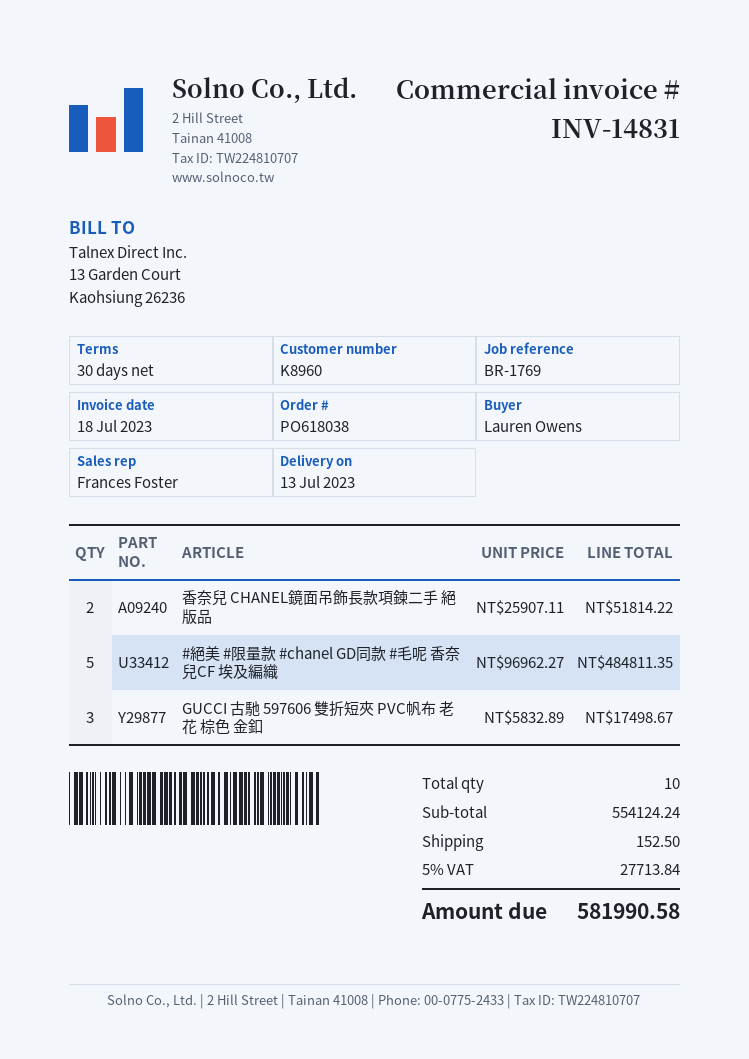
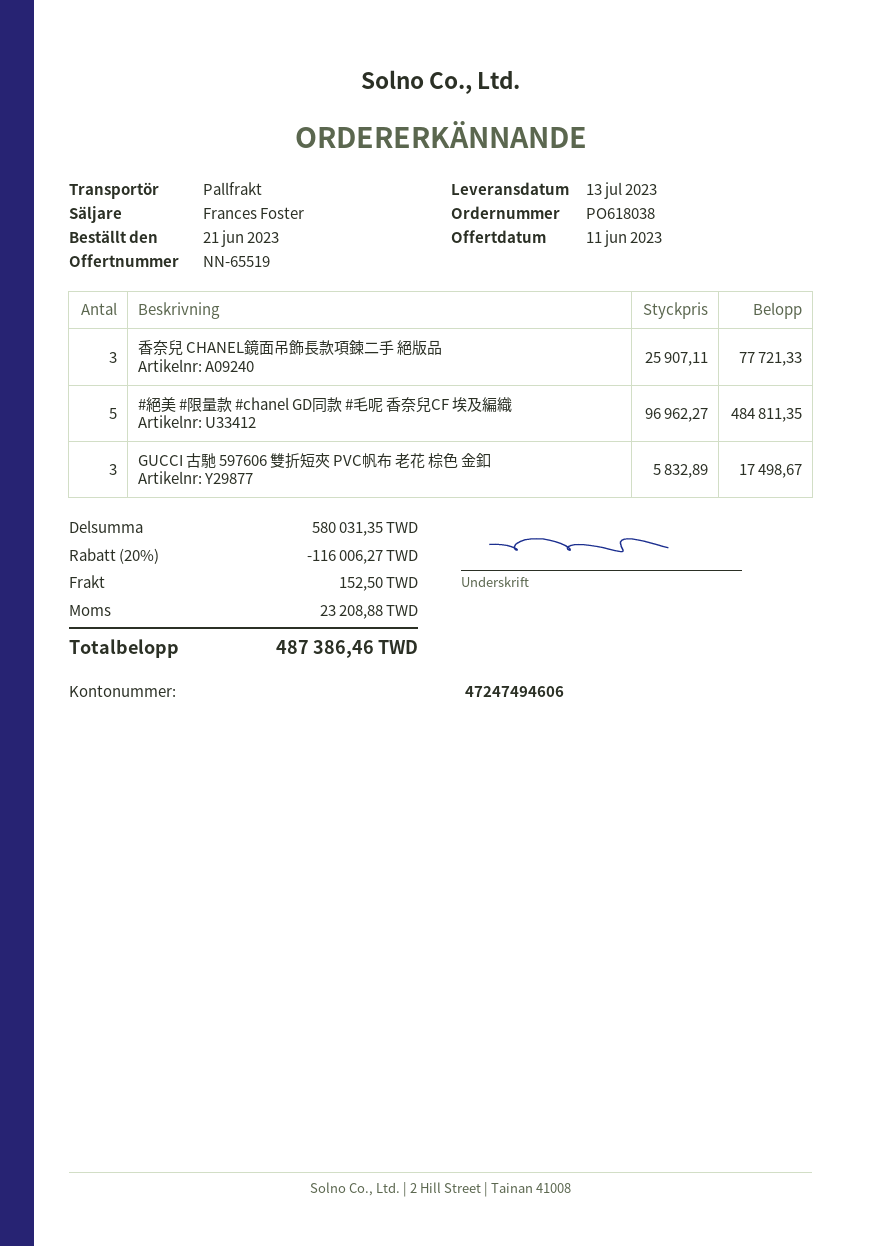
香奈兒 CHANEL鏡面吊飾長款項鍊二手 絕版品: 2 x 25907.11 = 51814.22 -> 3 x 25907.11 = 77721.33
subtotal: 554124.24 -> 580031.35
discount: none -> 20% = 116006.27
tax: 27713.84 -> 23208.88
total: 581990.58 -> 487386.46

